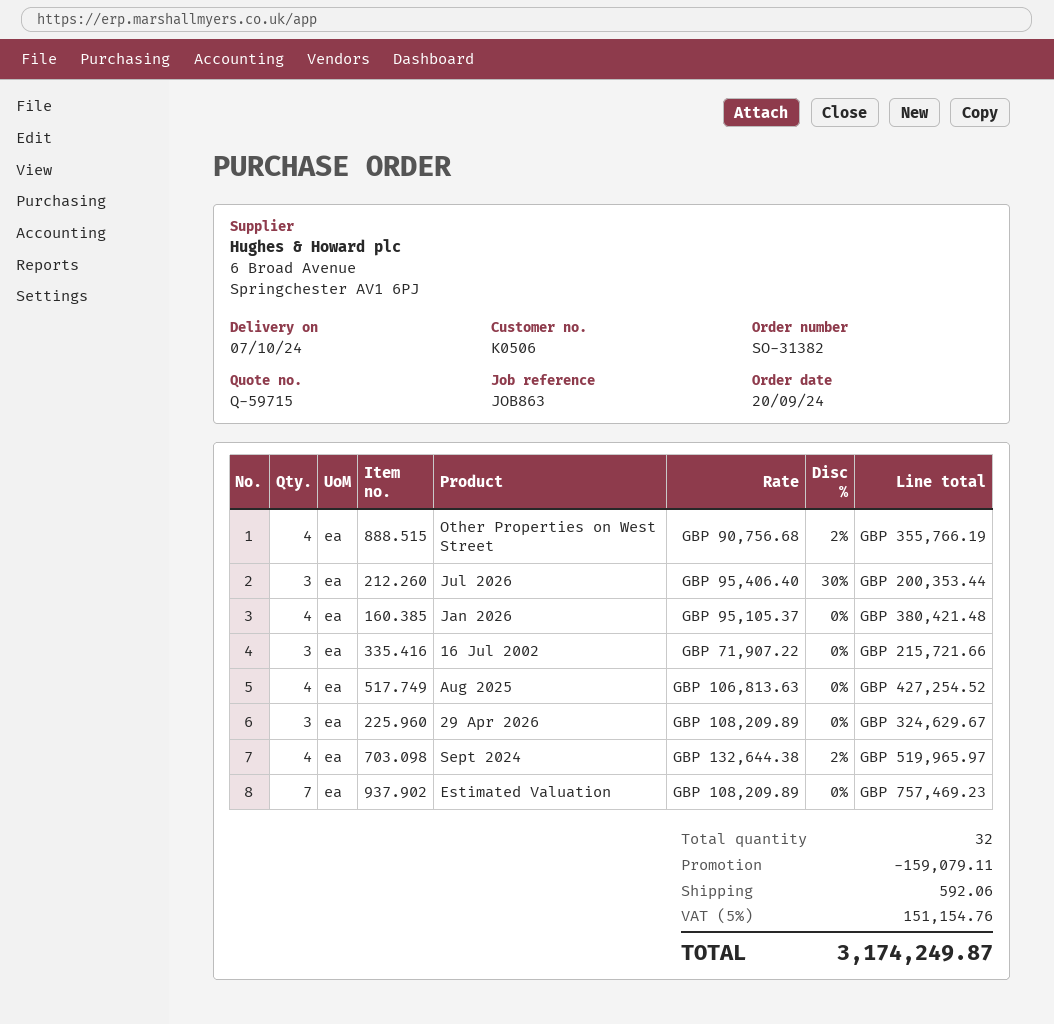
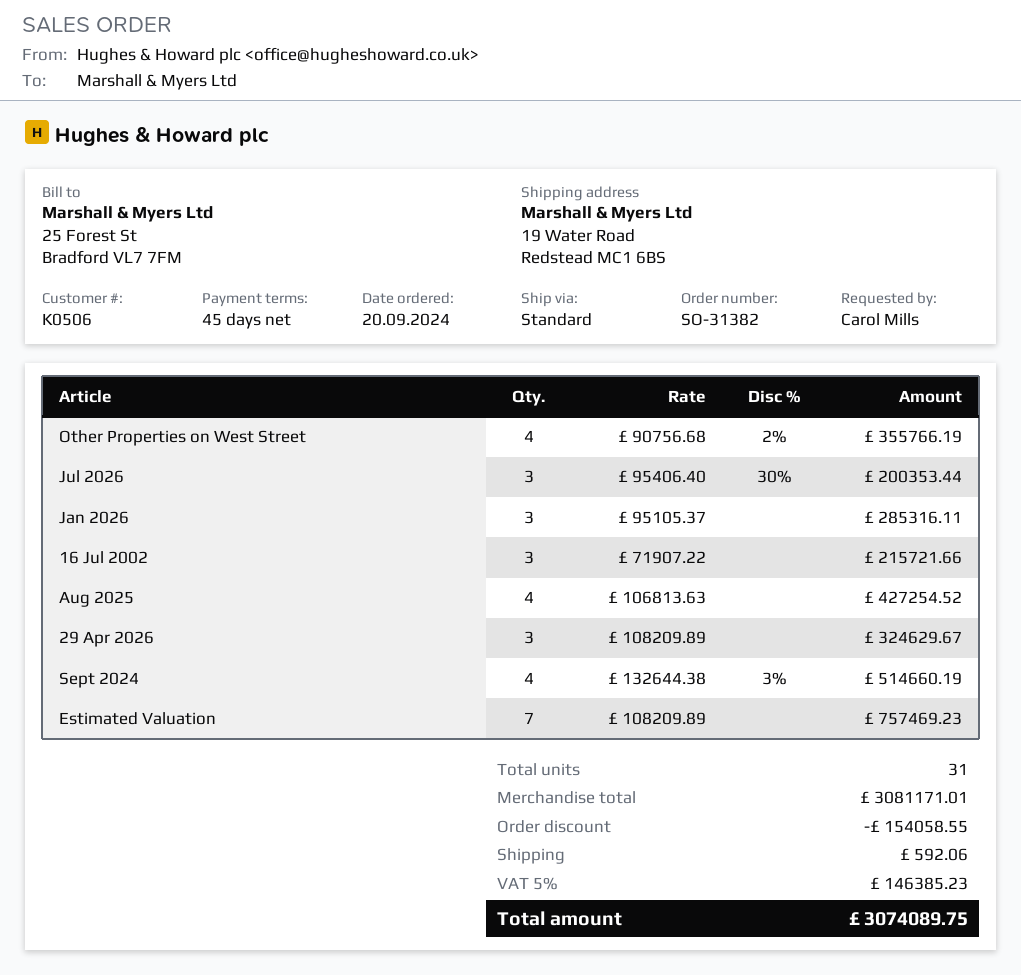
Jan 2026: 4 x 95105.37 = 380421.48 -> 3 x 95105.37 = 285316.11
Sept 2024: 4 x 132644.38 - 2% = 519965.97 -> 4 x 132644.38 - 3% = 514660.19
total quantity: 32 -> 31
discount: 159079.11 -> 154058.55
tax: 5% = 151154.76 -> 5% = 146385.23
total: 3174249.87 -> 3074089.75

